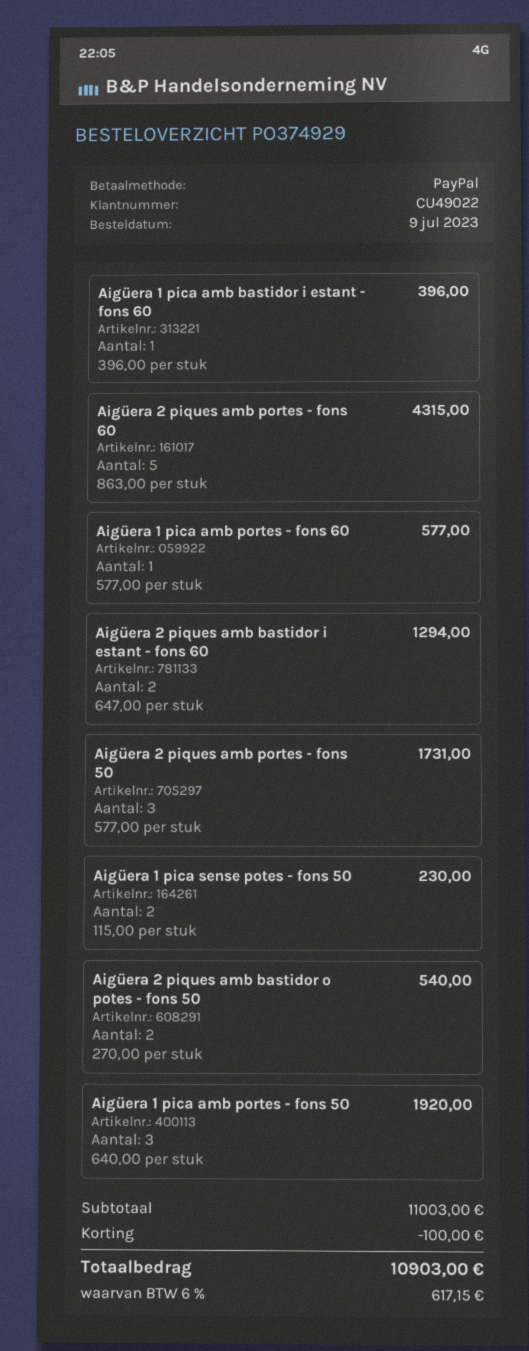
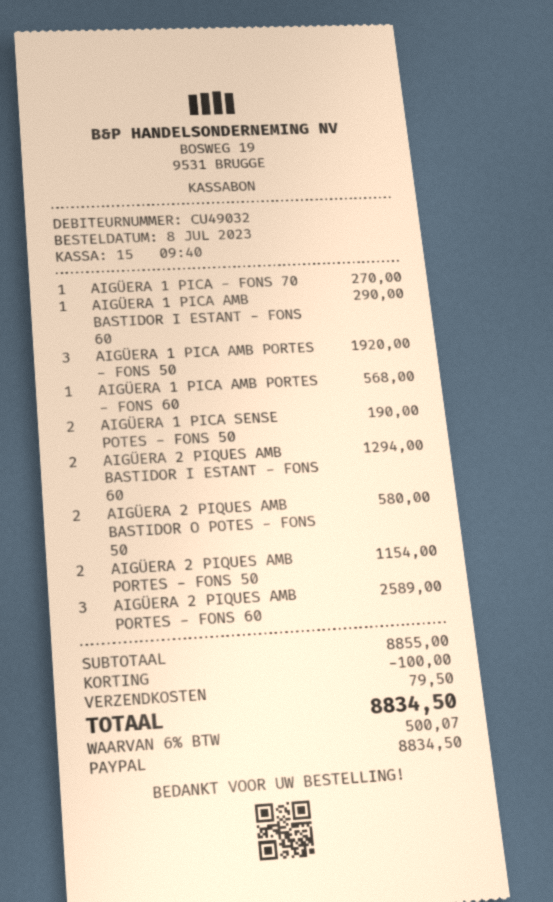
order date: 2023-07-09 -> 2023-07-08
customer number: CU49022 -> CU49032
Aigüera 1 pica amb bastidor i estant - fons 60: 1 for 396.00 -> 1 for 290.00
Aigüera 2 piques amb portes - fons 60: 5 for 4315.00 -> 3 for 2589.00
Aigüera 1 pica amb portes - fons 60: 1 for 577.00 -> 1 for 568.00
Aigüera 2 piques amb portes - fons 50: 3 for 1731.00 -> 2 for 1154.00
Aigüera 1 pica sense potes - fons 50: 2 for 230.00 -> 2 for 190.00
Aigüera 2 piques amb bastidor o potes - fons 50: 2 for 540.00 -> 2 for 580.00
AIGÜERA 1 PICA - FONS 70: none -> 1 for 270.00
subtotal: 11003.00 -> 8855.00
shipping: none -> 79.50
tax: 6% = 617.15 -> 6% = 500.07
total: 10903.00 -> 8834.50

